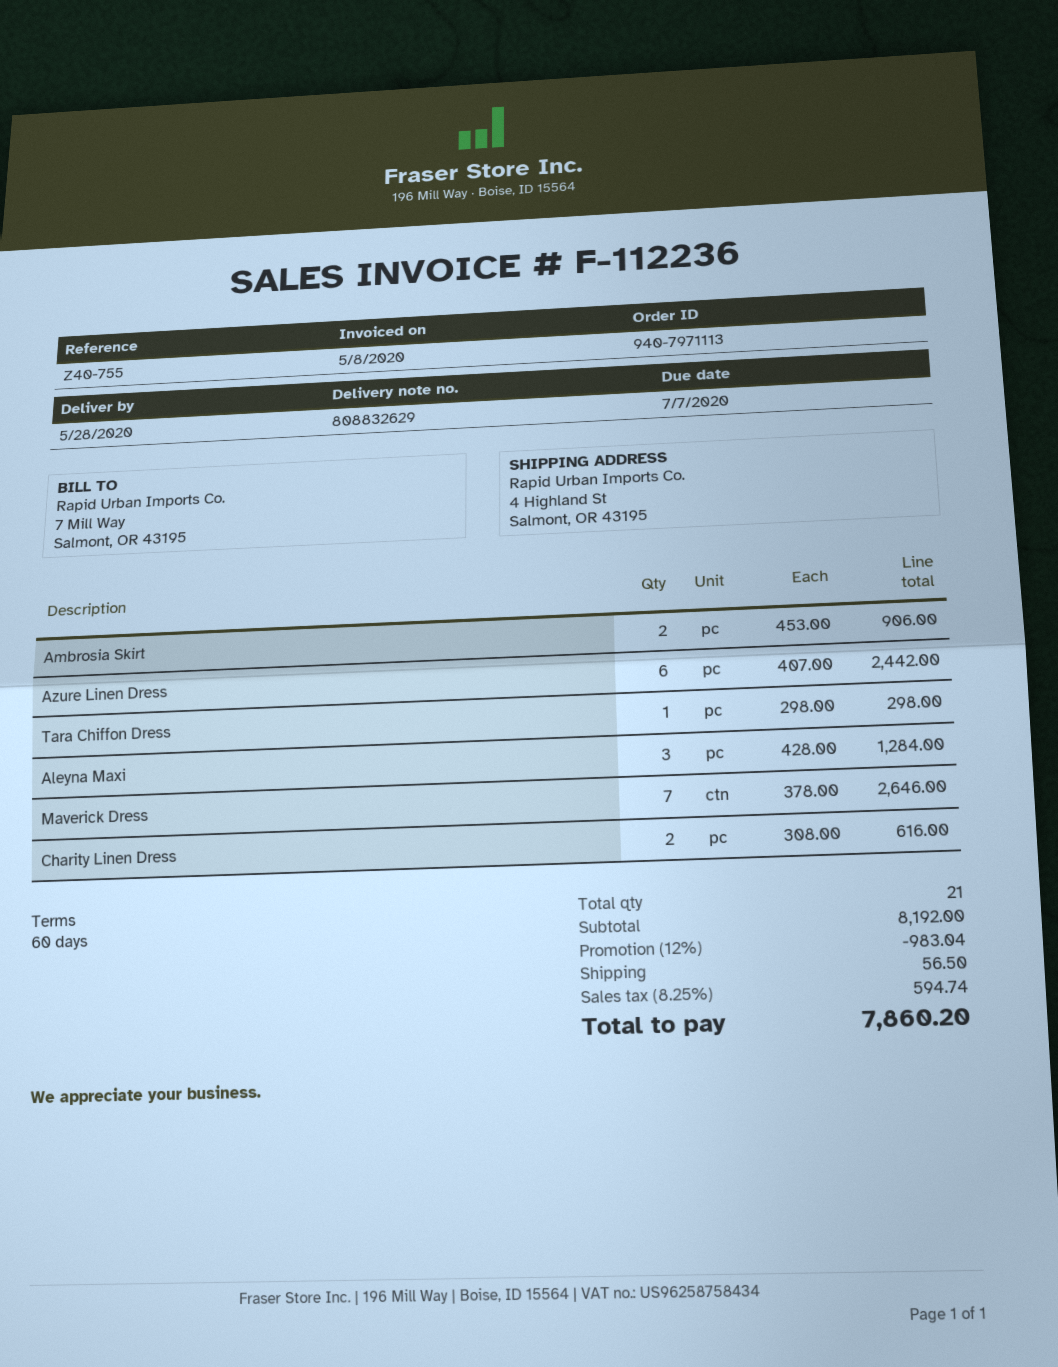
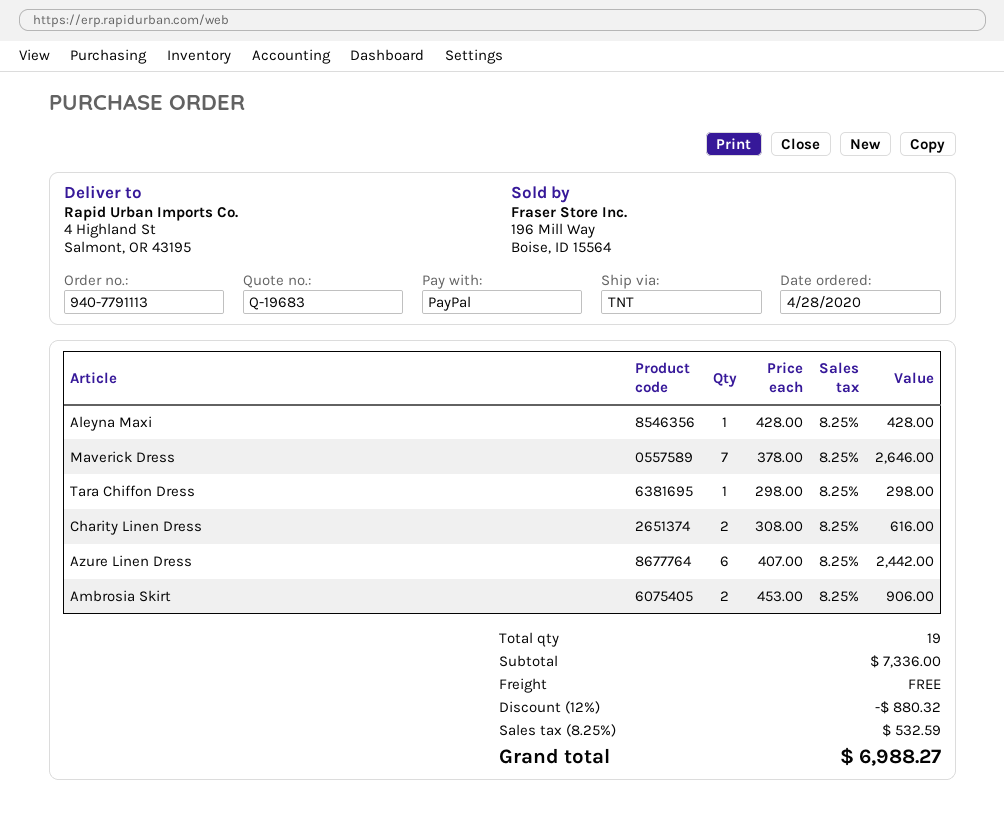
order number: 940-7971113 -> 940-7791113
Aleyna Maxi: 3 x 428.00 = 1284.00 -> 1 x 428.00 = 428.00
total quantity: 21 -> 19
subtotal: 8192.00 -> 7336.00
discount: 12% = 983.04 -> 12% = 880.32
shipping: 56.50 -> 0.00
tax: 8.25% = 594.74 -> 8.25% = 532.59
total: 7860.20 -> 6988.27

